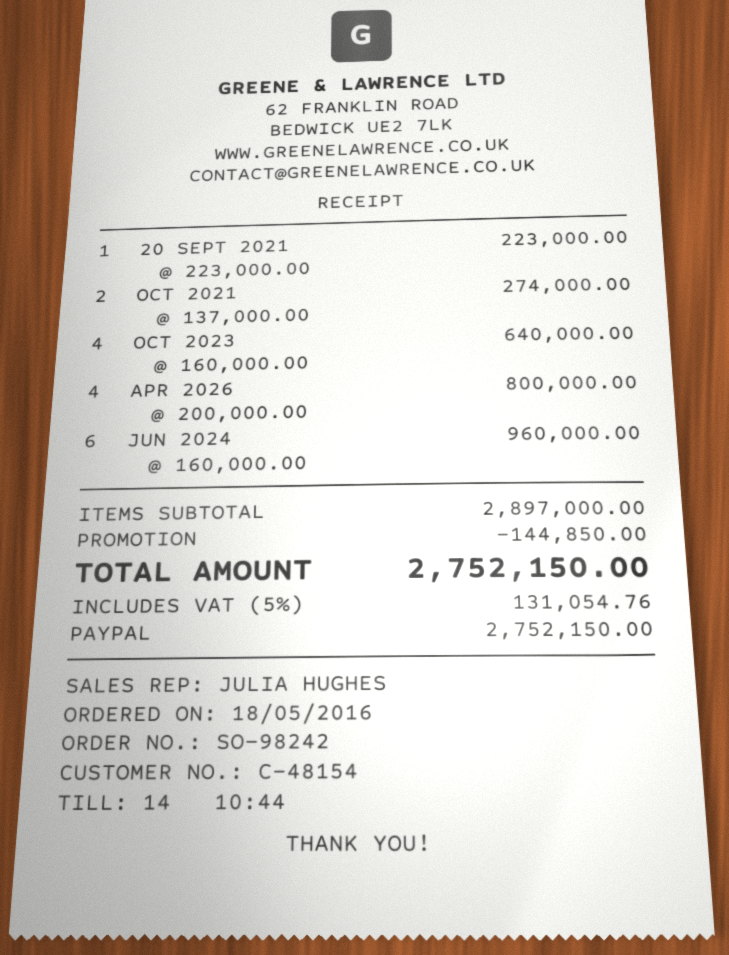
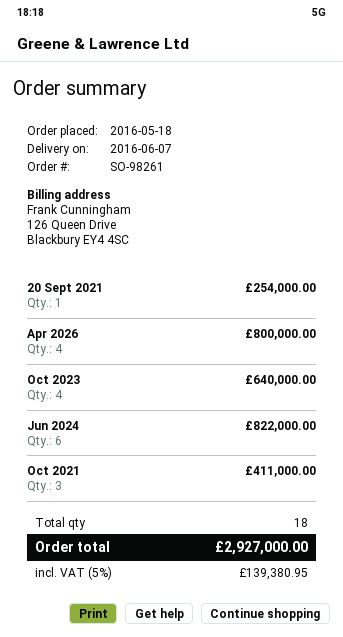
order number: SO-98242 -> SO-98261
20 SEPT 2021: 1 for 223000.00 -> 1 for 254000.00
OCT 2021: 2 for 274000.00 -> 3 for 411000.00
JUN 2024: 6 for 960000.00 -> 6 for 822000.00
discount: 144850.00 -> none
tax: 5% = 131054.76 -> 5% = 139380.95
total: 2752150.00 -> 2927000.00

